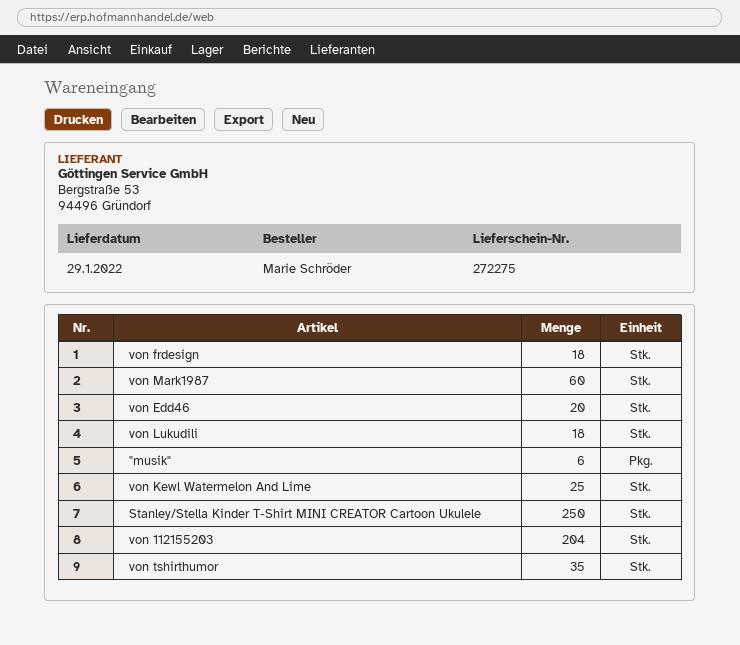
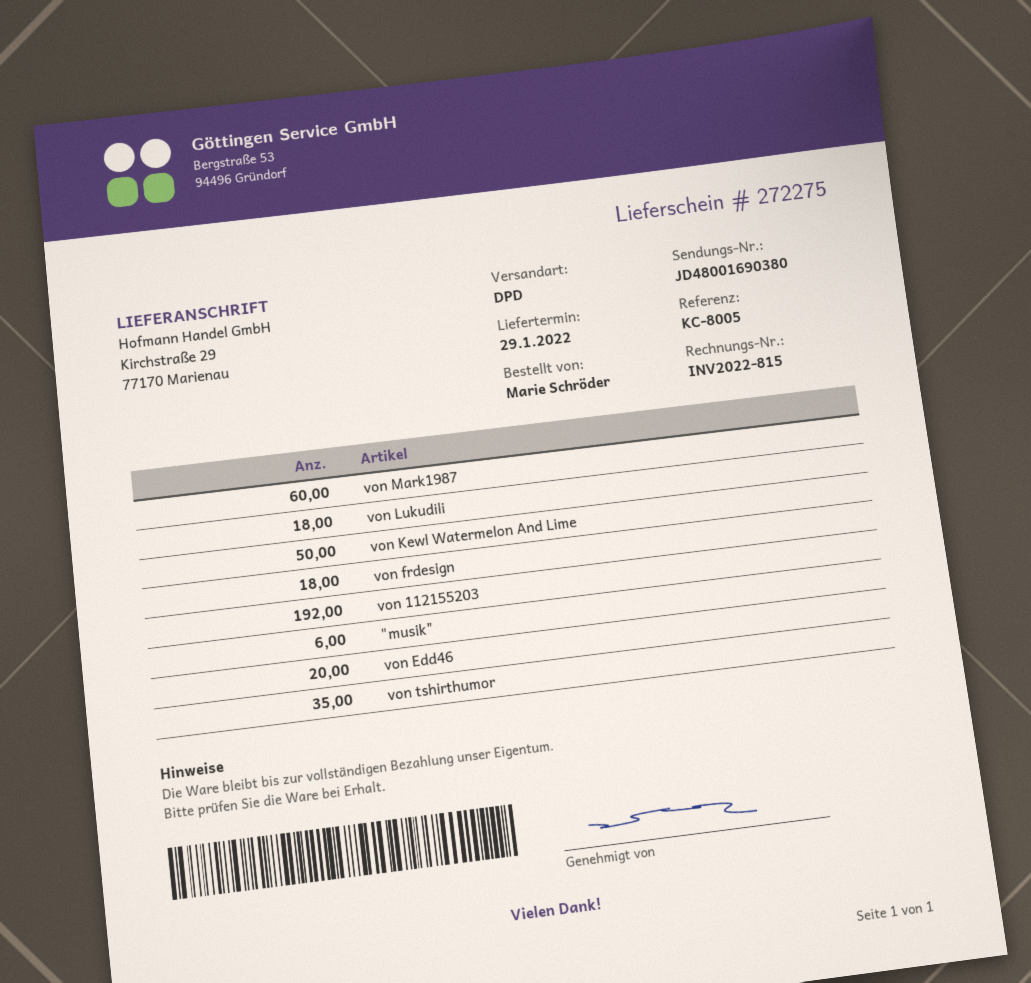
von Kewl Watermelon And Lime: 25 -> 50
Stanley/Stella Kinder T-Shirt MINI CREATOR Cartoon Ukulele: 250 -> none
von 112155203: 204 -> 192

